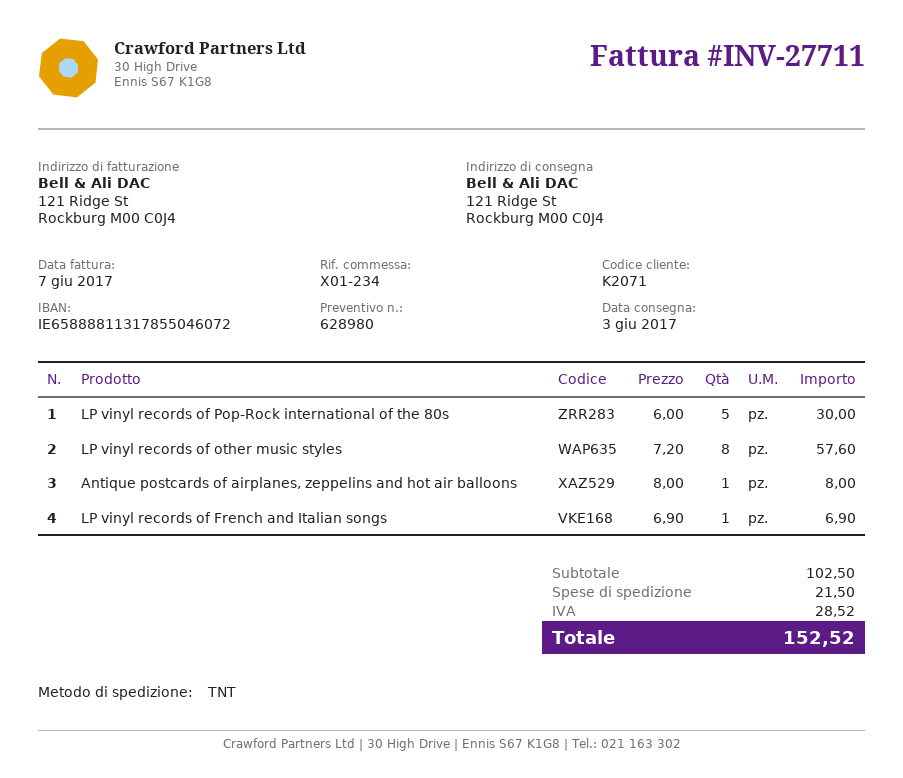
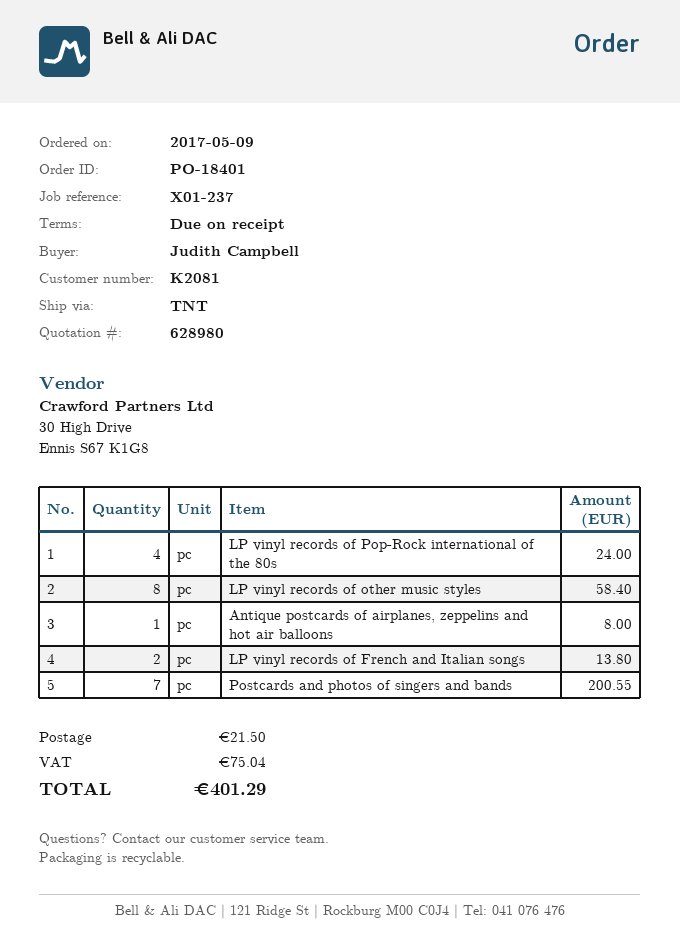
customer number: K2071 -> K2081
reference: X01-234 -> X01-237
LP vinyl records of Pop-Rock international of the 80s: 5 for 30.00 -> 4 for 24.00
LP vinyl records of other music styles: 8 for 57.60 -> 8 for 58.40
LP vinyl records of French and Italian songs: 1 for 6.90 -> 2 for 13.80
Postcards and photos of singers and bands: none -> 7 for 200.55
tax: 28.52 -> 75.04
total: 152.52 -> 401.29

